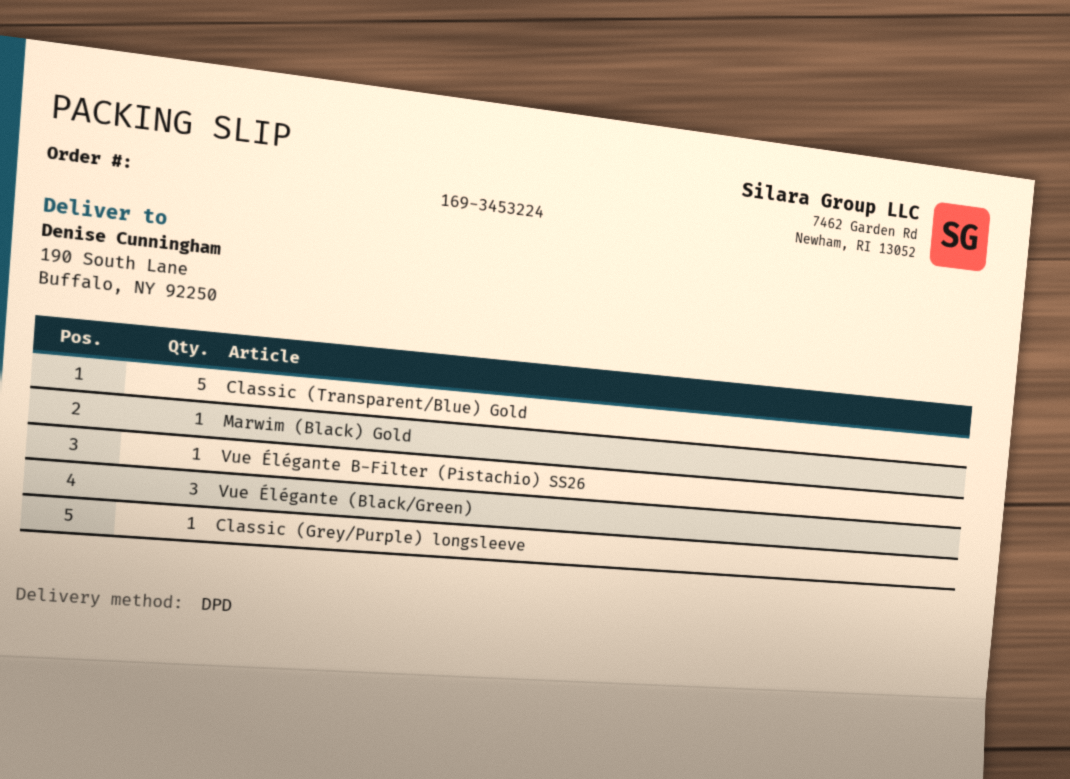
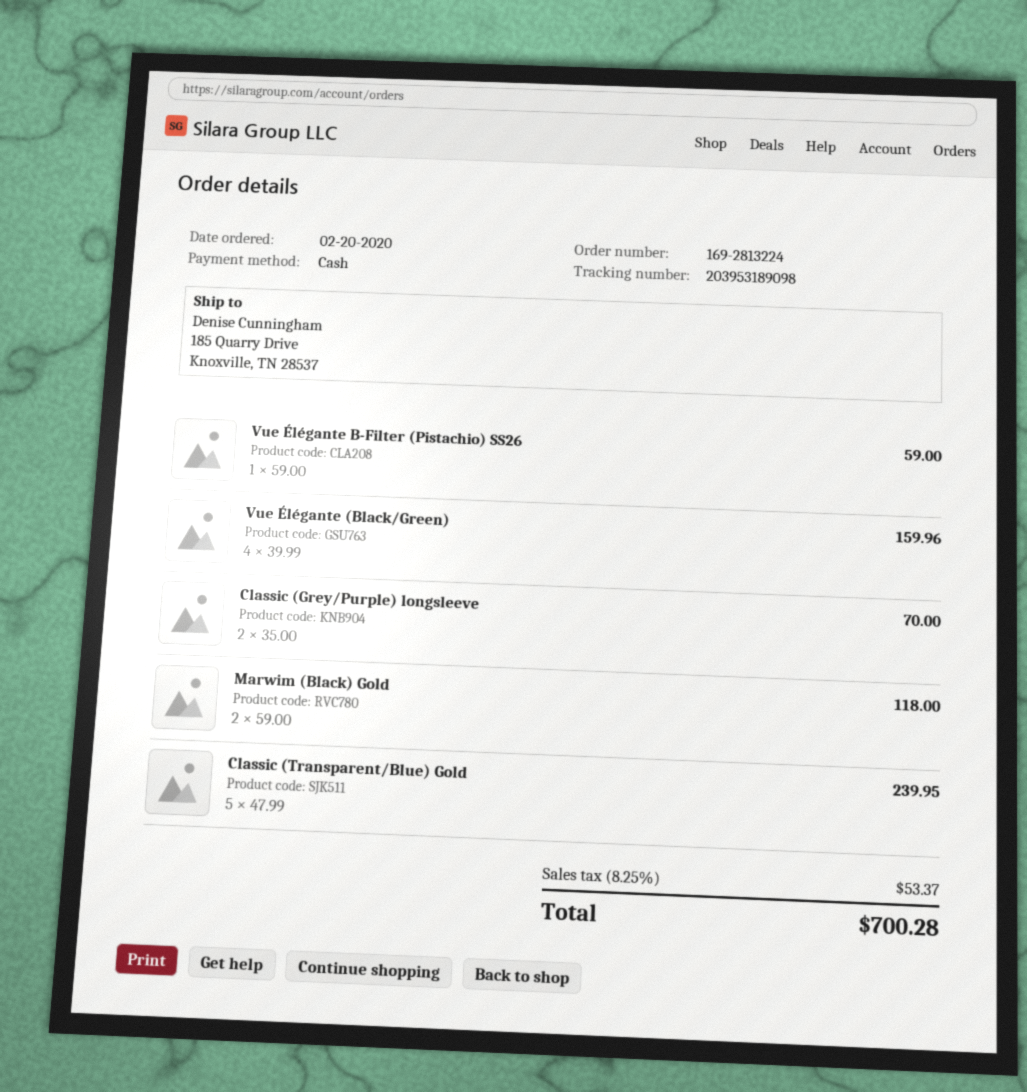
order number: 169-3453224 -> 169-2813224
ship to: 190 South Lane, Buffalo, NY 92250 -> 185 Quarry Drive, Knoxville, TN 28537
Marwim (Black) Gold: 1 -> 2
Vue Élégante (Black/Green): 3 -> 4
Classic (Grey/Purple) longsleeve: 1 -> 2

